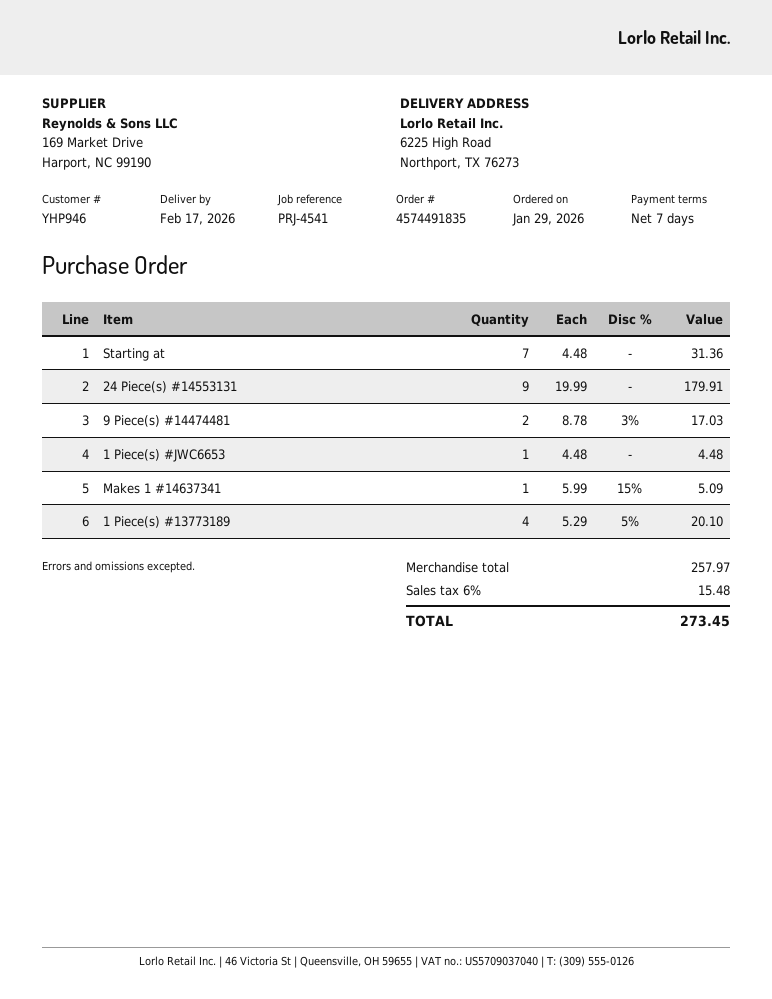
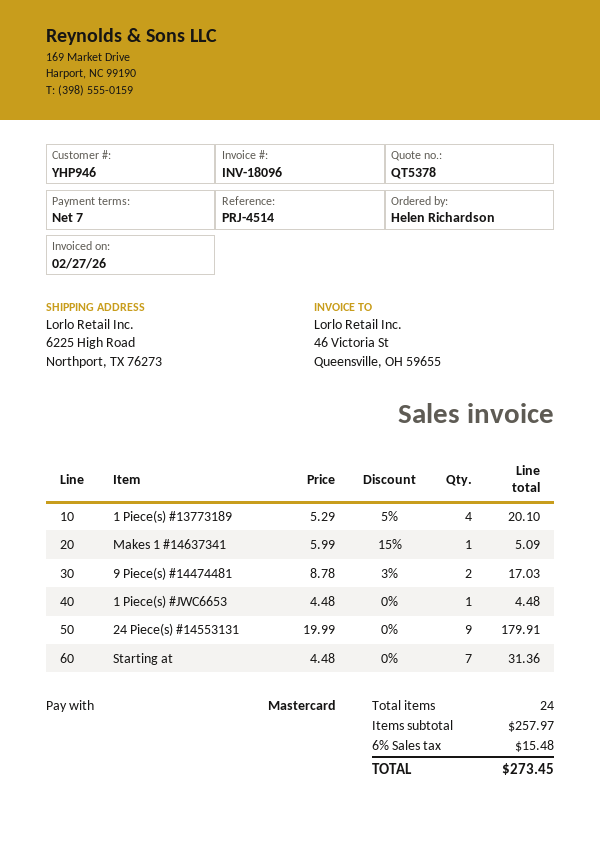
reference: PRJ-4541 -> PRJ-4514

